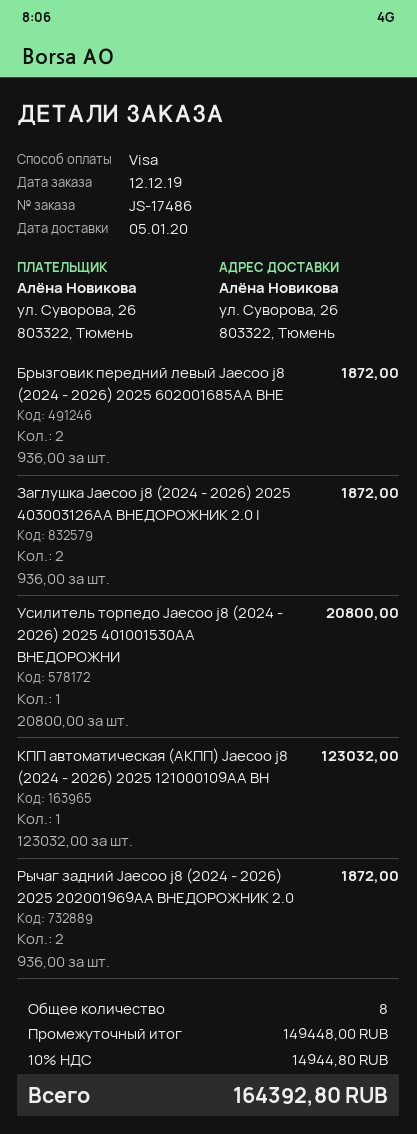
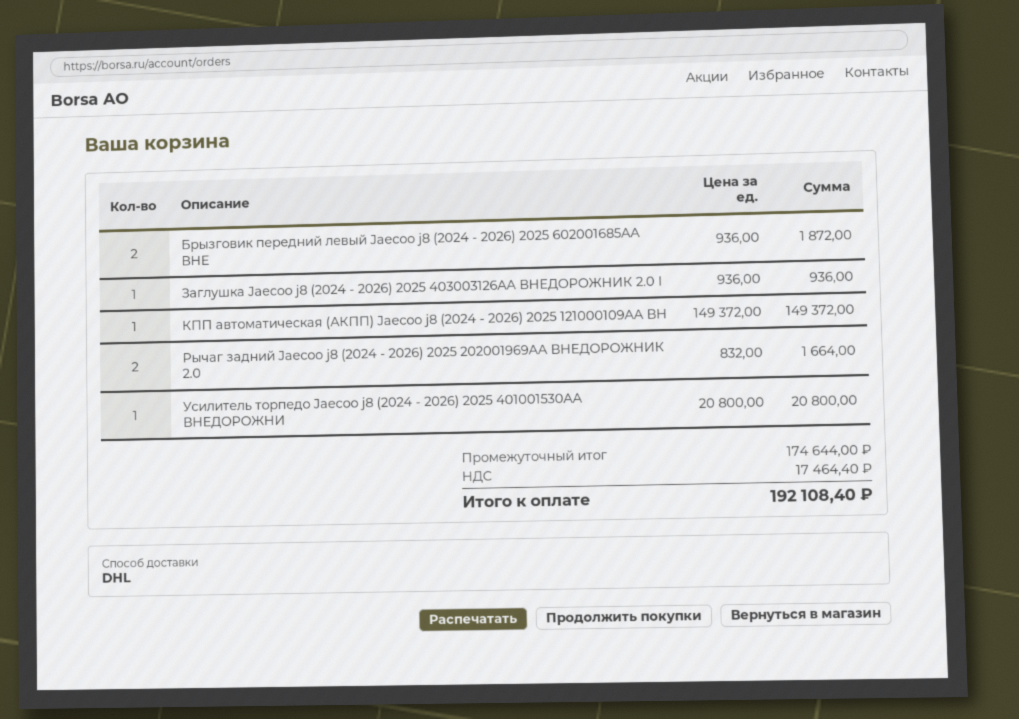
Заглушка Jaecoo j8 (2024 - 2026) 2025 403003126AA ВНЕДОРОЖНИК 2.0 I: 2 x 936.00 = 1872.00 -> 1 x 936.00 = 936.00
КПП автоматическая (АКПП) Jaecoo j8 (2024 - 2026) 2025 121000109AA ВН: 1 x 123032.00 = 123032.00 -> 1 x 149372.00 = 149372.00
Рычаг задний Jaecoo j8 (2024 - 2026) 2025 202001969AA ВНЕДОРОЖНИК 2.0: 2 x 936.00 = 1872.00 -> 2 x 832.00 = 1664.00
subtotal: 149448.00 -> 174644.00
tax: 14944.80 -> 17464.40
total: 164392.80 -> 192108.40

